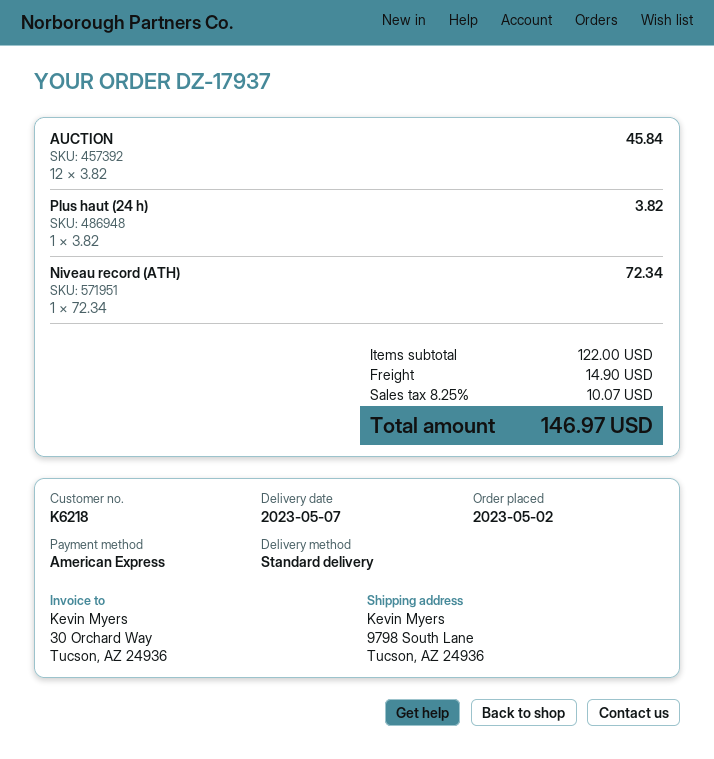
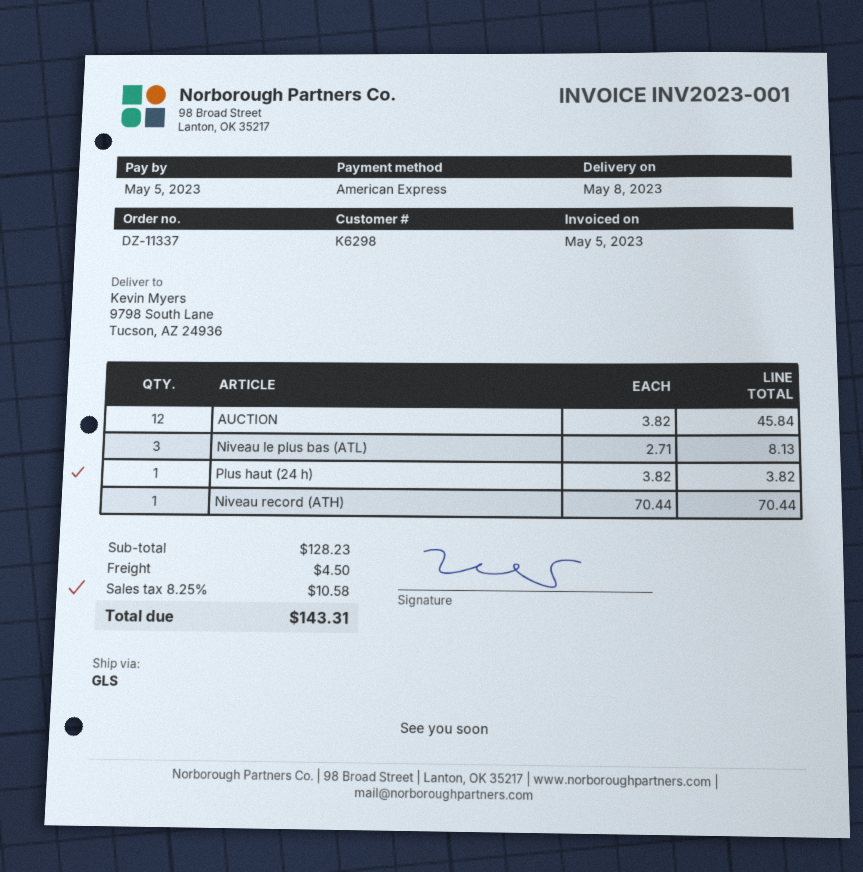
order number: DZ-17937 -> DZ-11337
delivery date: 2023-05-07 -> 2023-05-08
customer number: K6218 -> K6298
shipping method: standard -> GLS
Niveau record (ATH): 1 x 72.34 = 72.34 -> 1 x 70.44 = 70.44
Niveau le plus bas (ATL): none -> 3 x 2.71 = 8.13
subtotal: 122.00 -> 128.23
shipping: 14.90 -> 4.50
tax: 8.25% = 10.07 -> 8.25% = 10.58
total: 146.97 -> 143.31

